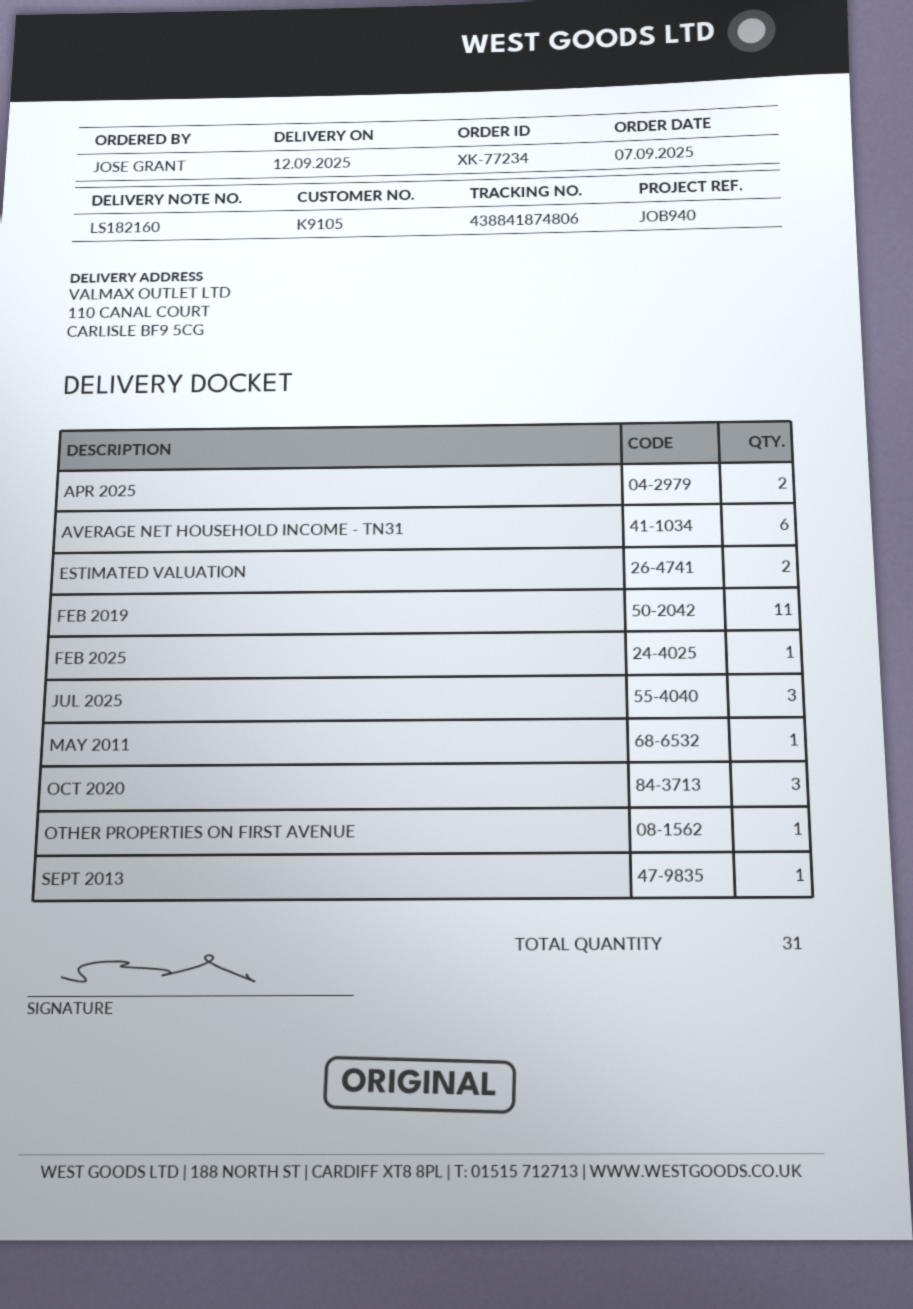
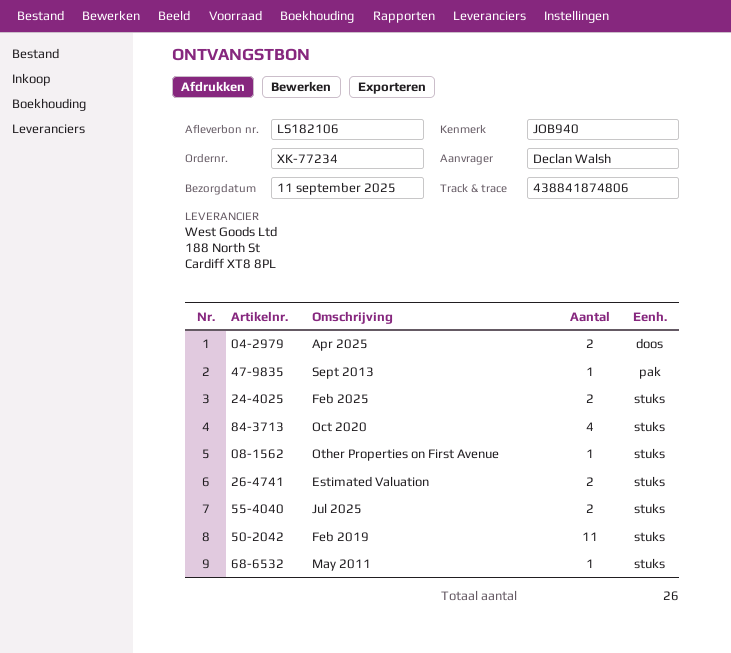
delivery note number: LS182160 -> LS182106
delivery date: 2025-09-12 -> 2025-09-11
ordered by: JOSE GRANT -> Declan Walsh
AVERAGE NET HOUSEHOLD INCOME - TN31: 6 -> none
FEB 2025: 1 -> 2
JUL 2025: 3 -> 2
OCT 2020: 3 -> 4
total quantity: 31 -> 26

